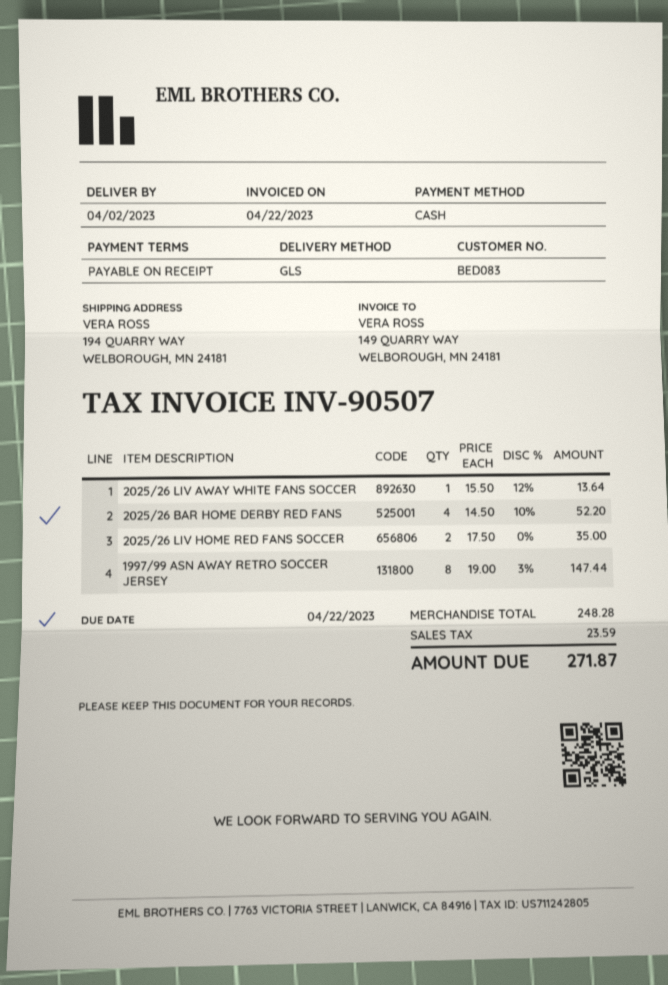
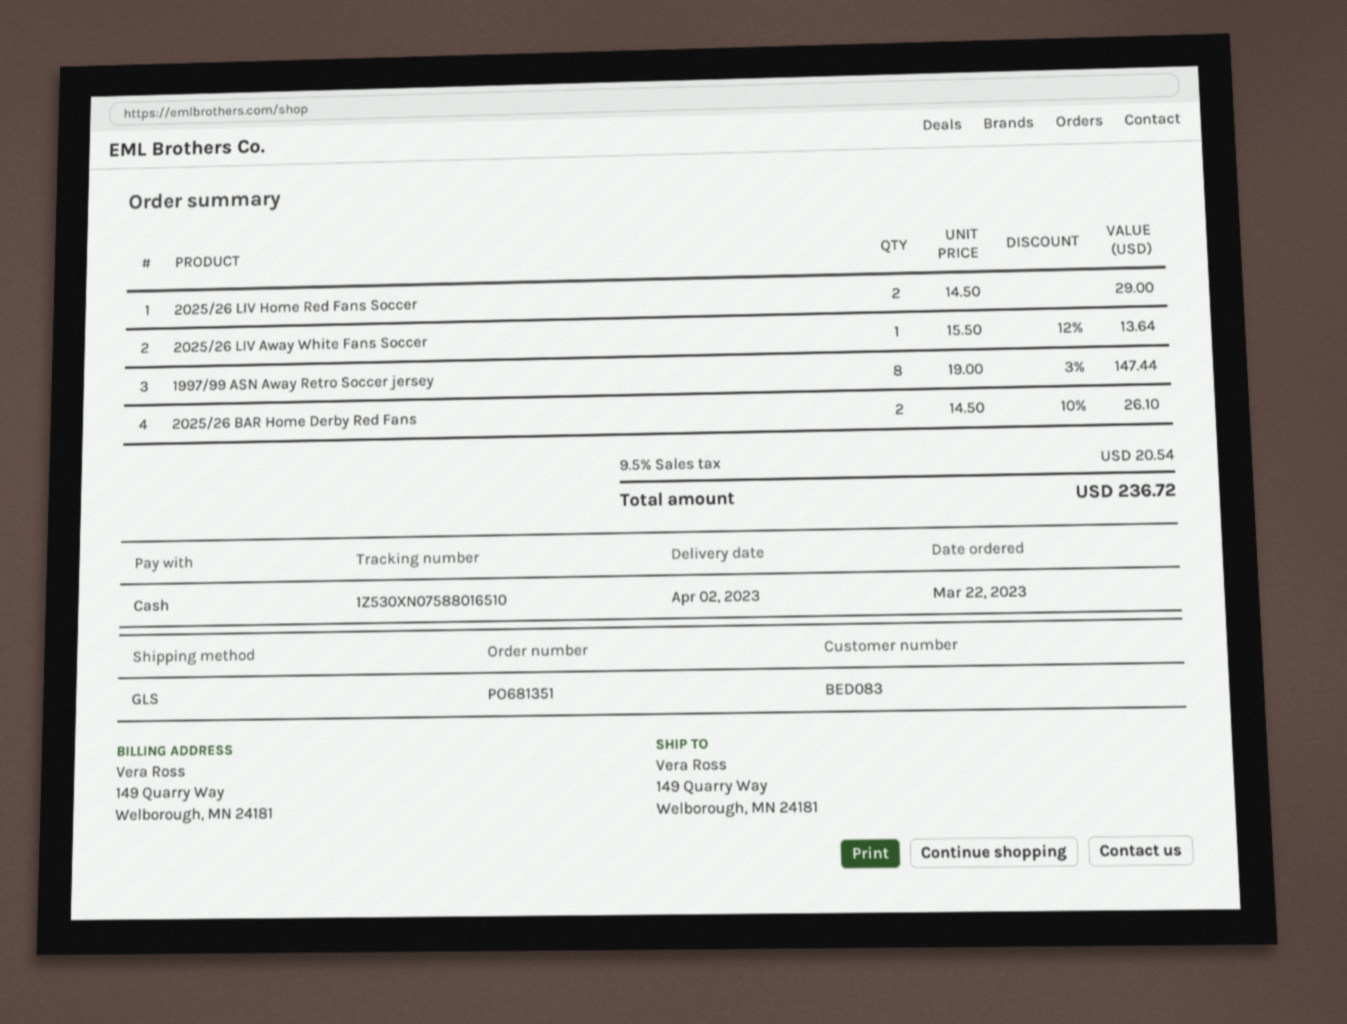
ship to: 194 QUARRY WAY, WELBOROUGH, MN 24181 -> 149 Quarry Way, Welborough, MN 24181
2025/26 BAR HOME DERBY RED FANS: 4 x 14.50 - 10% = 52.20 -> 2 x 14.50 - 10% = 26.10
2025/26 LIV HOME RED FANS SOCCER: 2 x 17.50 = 35.00 -> 2 x 14.50 = 29.00
tax: 23.59 -> 20.54
total: 271.87 -> 236.72

